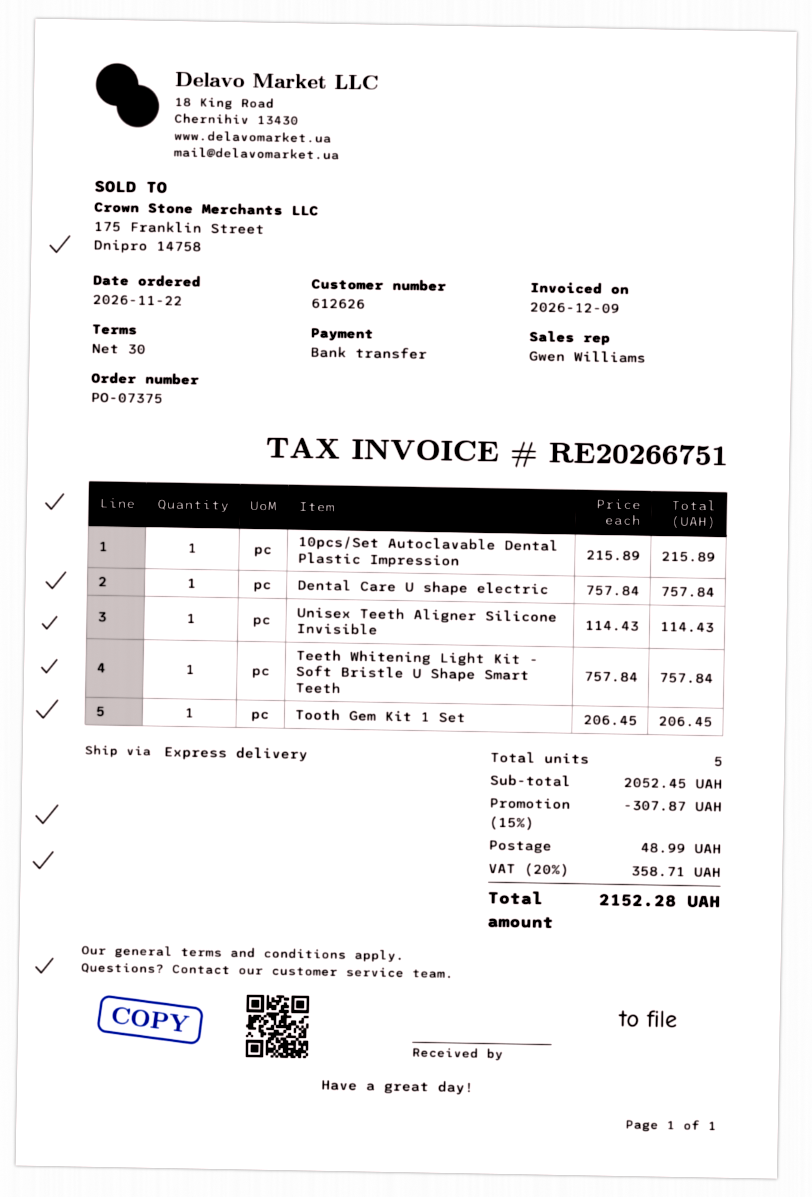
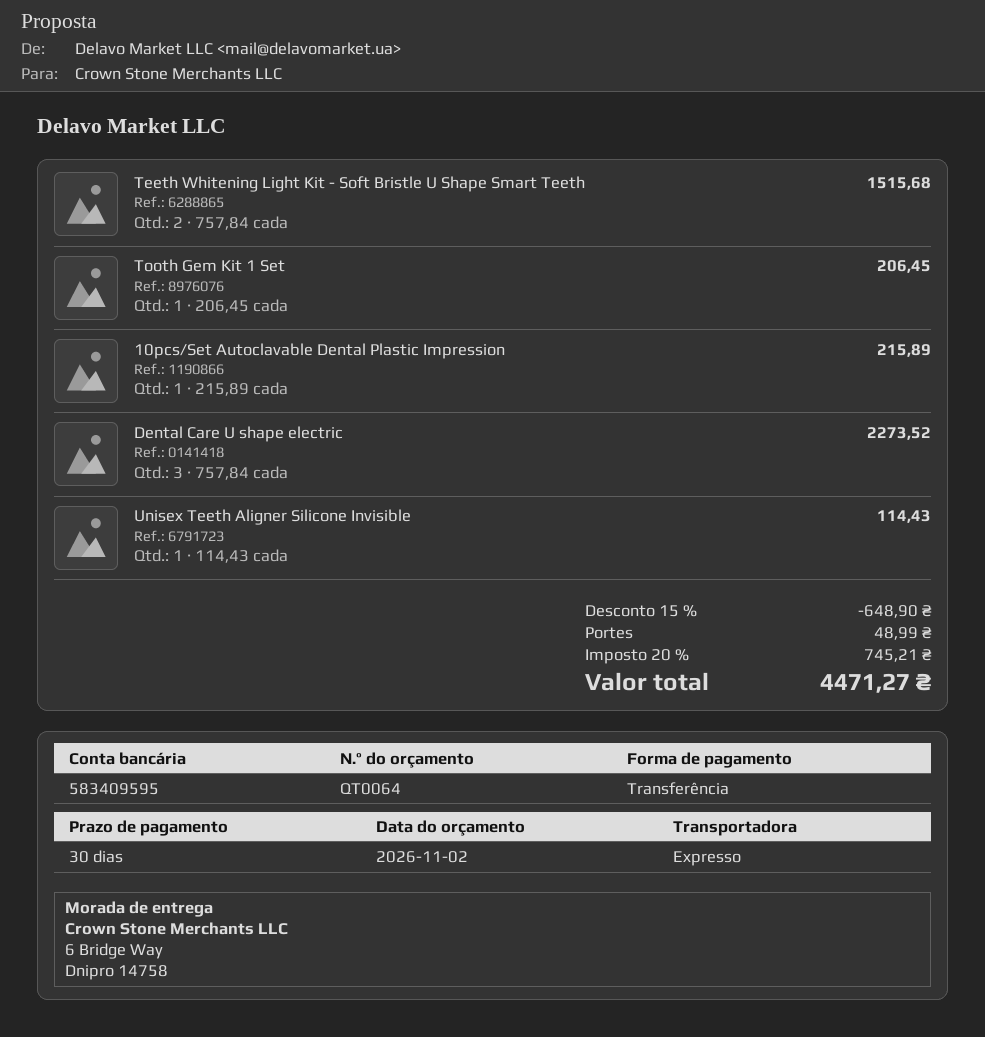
Dental Care U shape electric: 1 x 757.84 = 757.84 -> 3 x 757.84 = 2273.52
Teeth Whitening Light Kit - Soft Bristle U Shape Smart Teeth: 1 x 757.84 = 757.84 -> 2 x 757.84 = 1515.68
discount: 15% = 307.87 -> 15% = 648.90
tax: 20% = 358.71 -> 20% = 745.21
total: 2152.28 -> 4471.27

